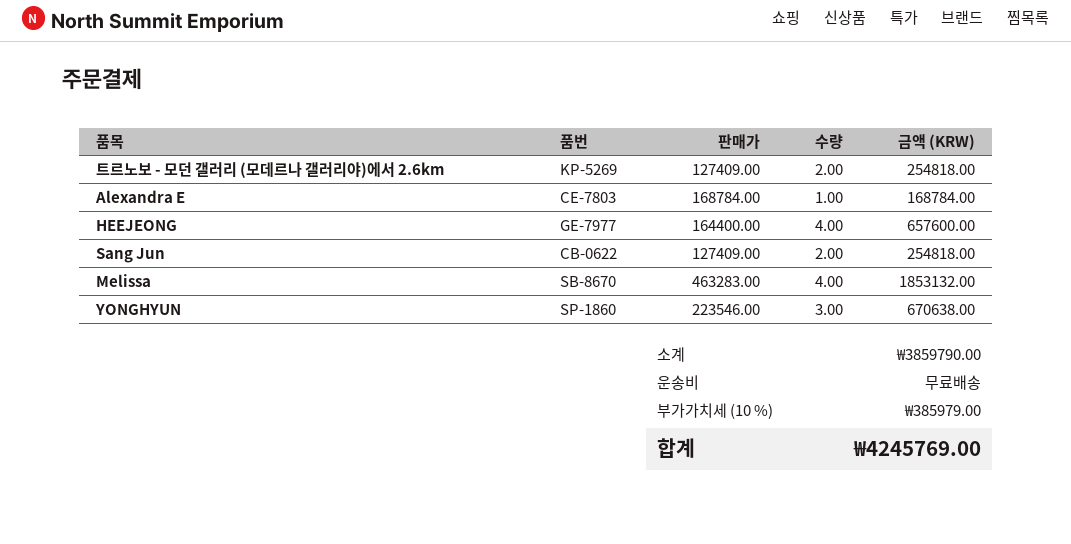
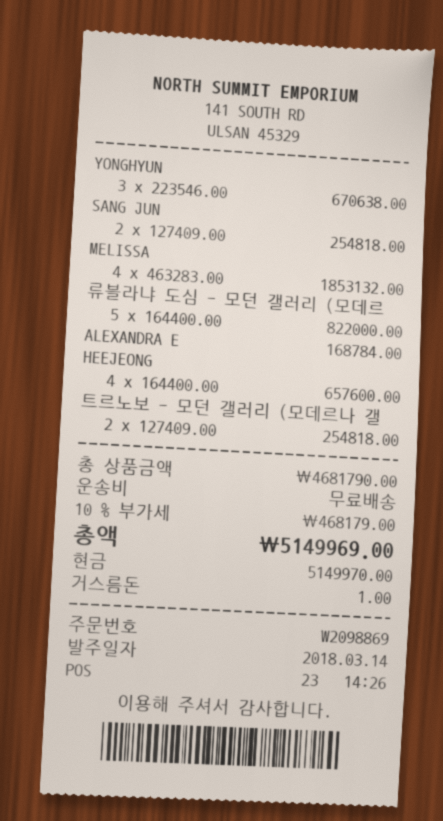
류블라냐 도심 - 모던 갤러리 (모데르: none -> 5 x 164400.00 = 822000.00
subtotal: 3859790.00 -> 4681790.00
tax: 10% = 385979.00 -> 10% = 468179.00
total: 4245769.00 -> 5149969.00

